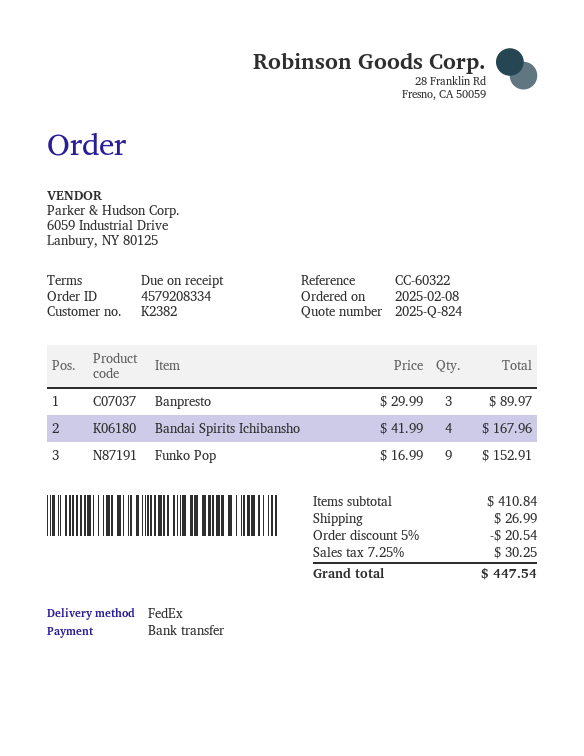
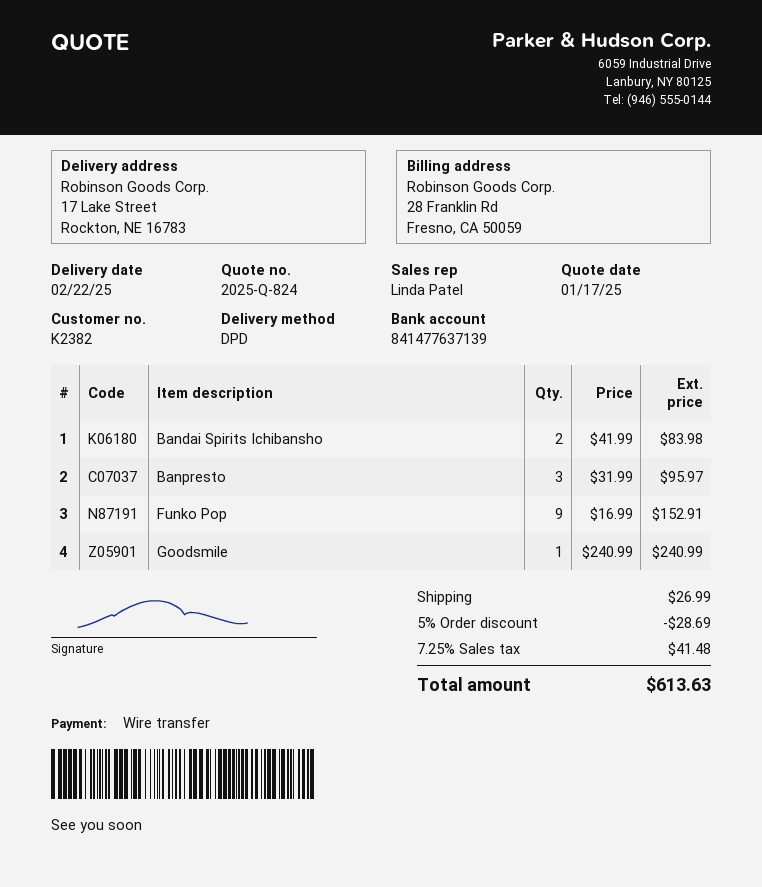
shipping method: FedEx -> DPD
Banpresto: 3 x 29.99 = 89.97 -> 3 x 31.99 = 95.97
Bandai Spirits Ichibansho: 4 x 41.99 = 167.96 -> 2 x 41.99 = 83.98
Goodsmile: none -> 1 x 240.99 = 240.99
discount: 5% = 20.54 -> 5% = 28.69
tax: 7.25% = 30.25 -> 7.25% = 41.48
total: 447.54 -> 613.63

